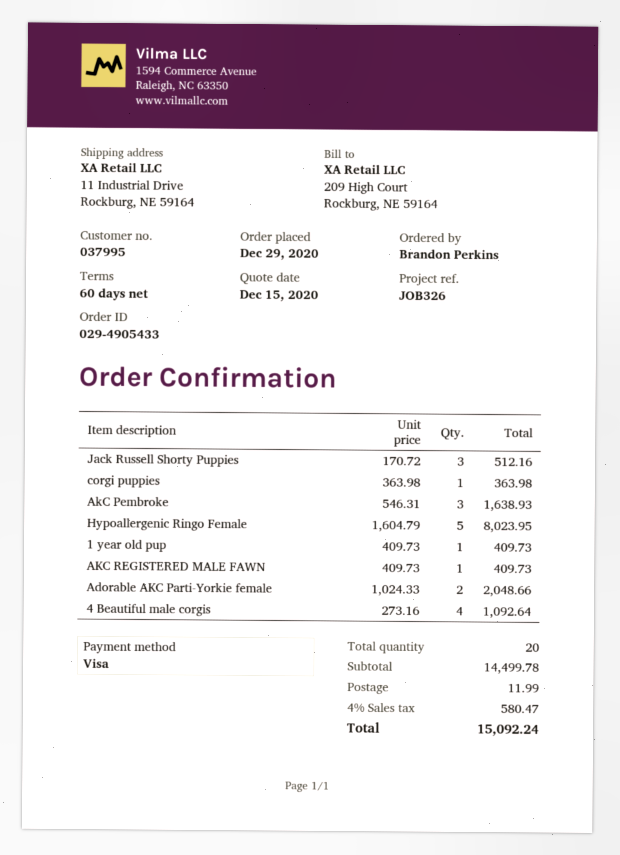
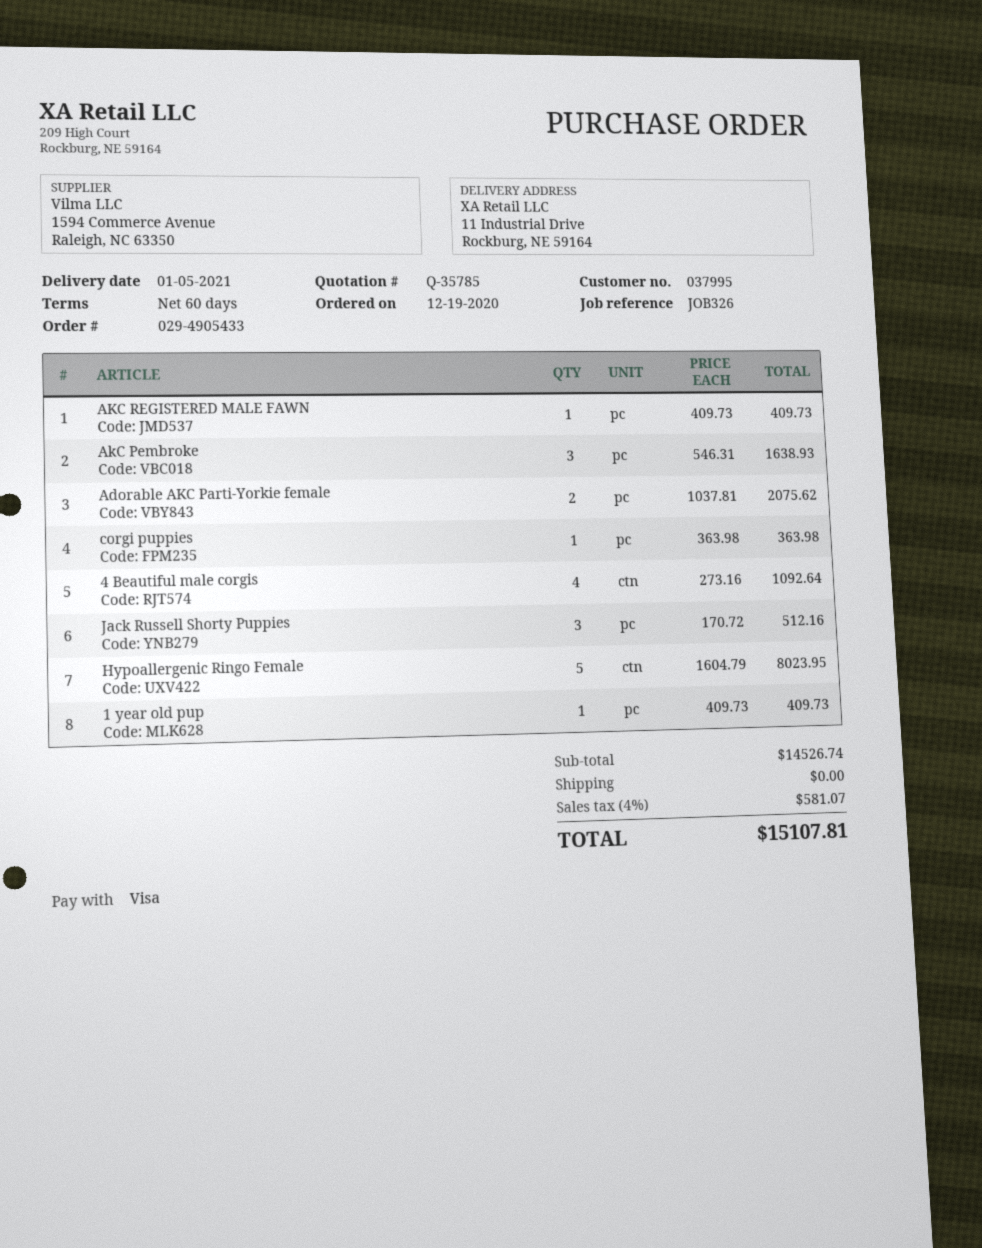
order date: 2020-12-29 -> 2020-12-19
Adorable AKC Parti-Yorkie female: 2 x 1024.33 = 2048.66 -> 2 x 1037.81 = 2075.62
subtotal: 14499.78 -> 14526.74
shipping: 11.99 -> 0.00
tax: 4% = 580.47 -> 4% = 581.07
total: 15092.24 -> 15107.81

